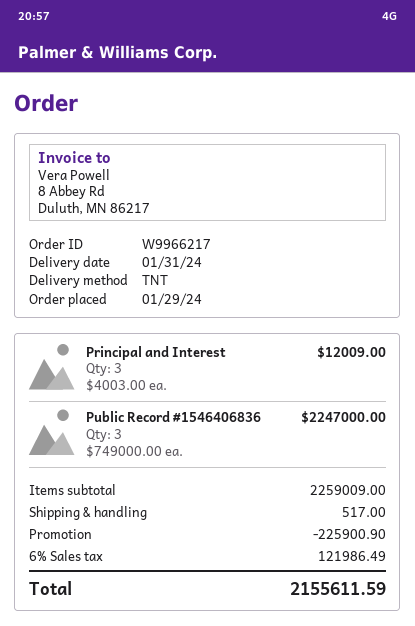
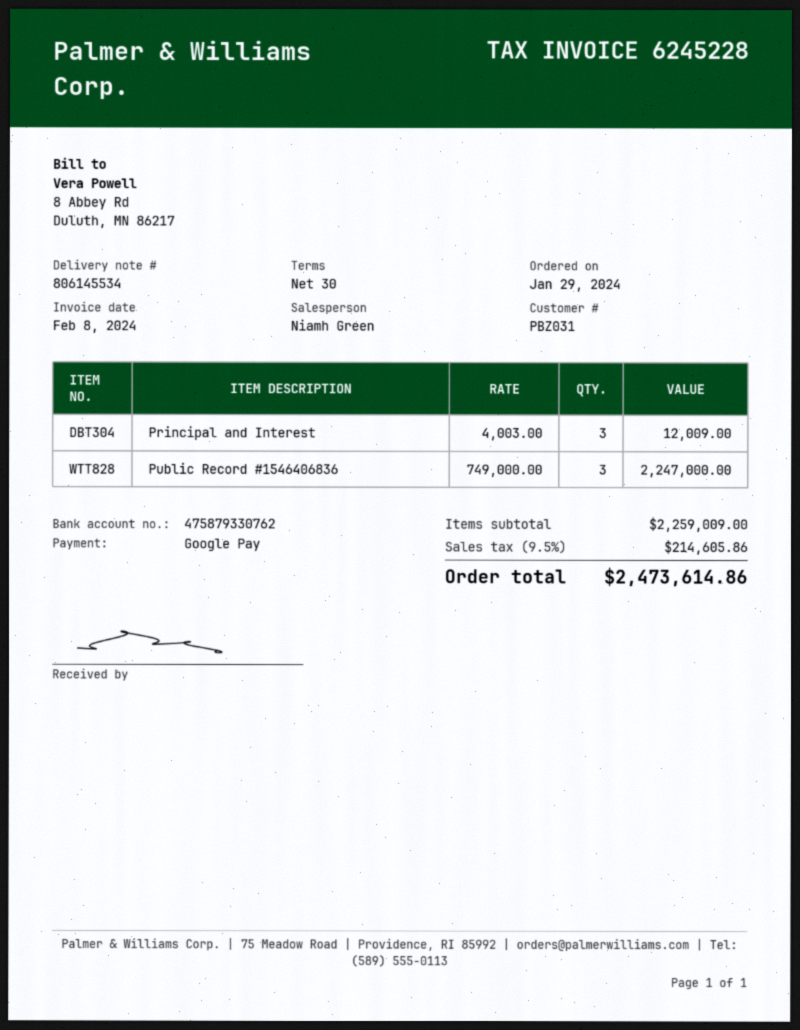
discount: 225900.90 -> none
shipping: 517.00 -> none
tax: 6% = 121986.49 -> 9.5% = 214605.86
total: 2155611.59 -> 2473614.86

